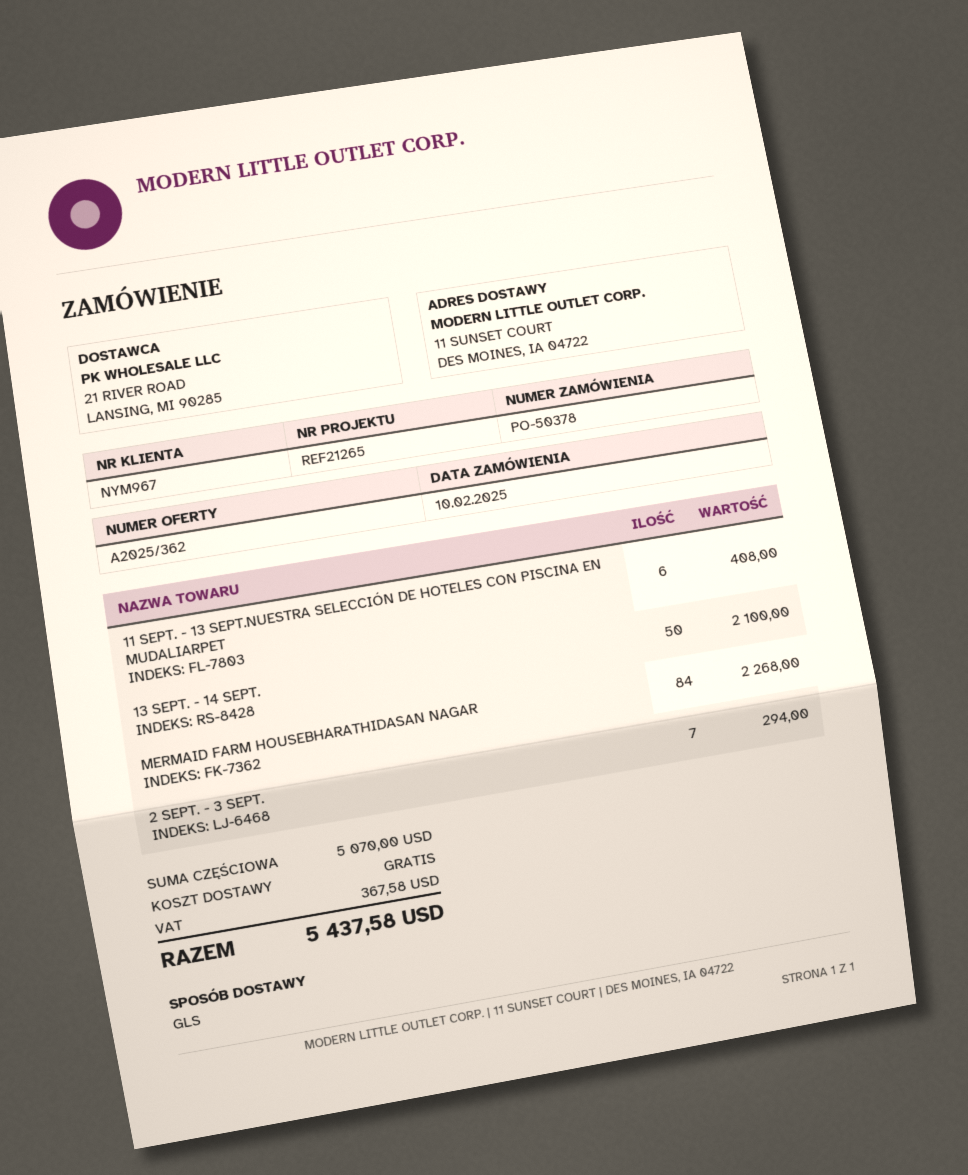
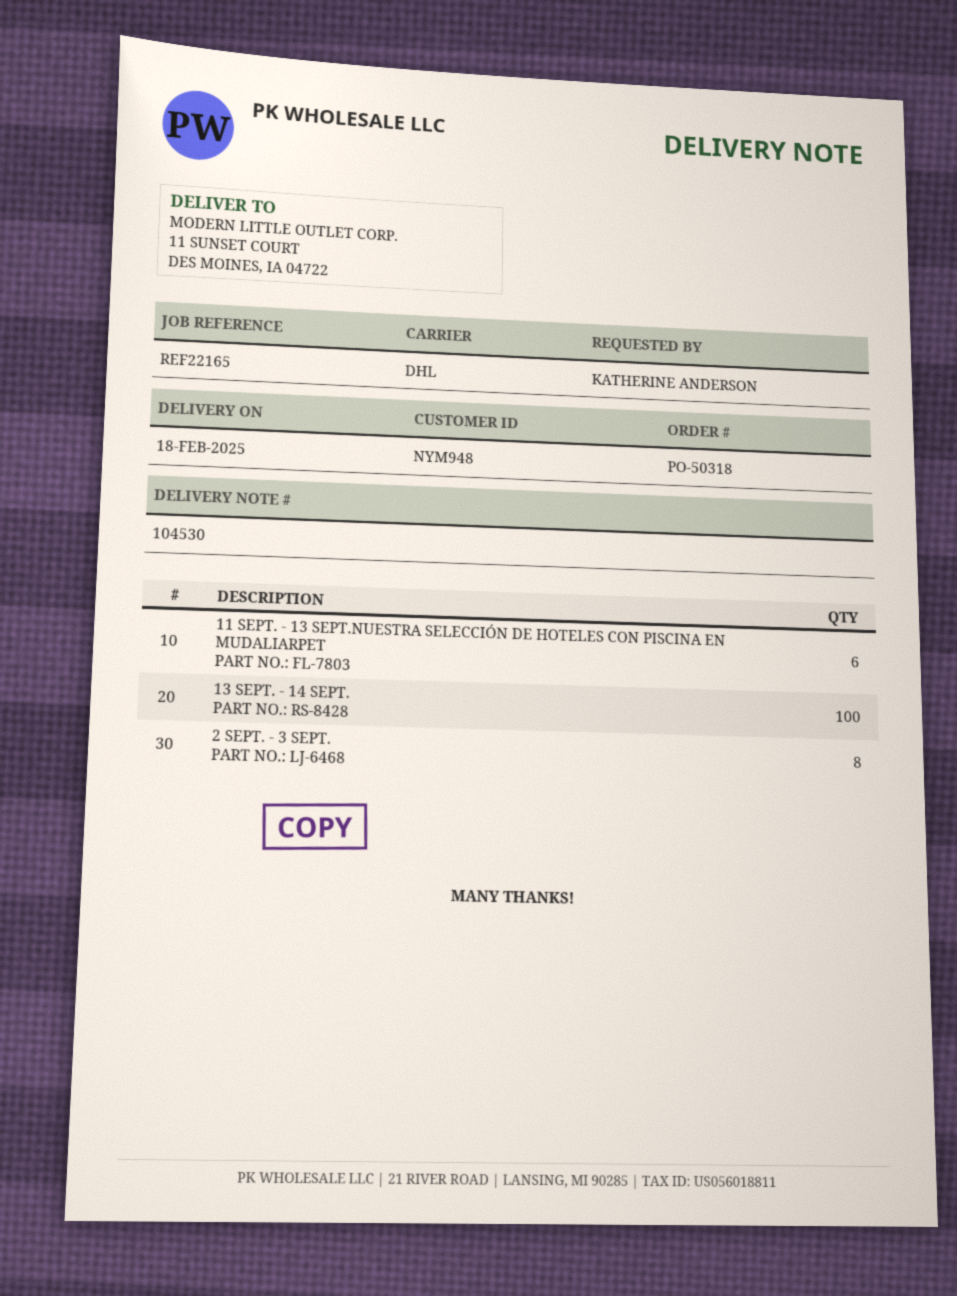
order number: PO-50378 -> PO-50318
customer number: NYM967 -> NYM948
reference: REF21265 -> REF22165
shipping method: GLS -> DHL
13 SEPT. - 14 SEPT.: 50 -> 100
MERMAID FARM HOUSEBHARATHIDASAN NAGAR: 84 -> none
2 SEPT. - 3 SEPT.: 7 -> 8

